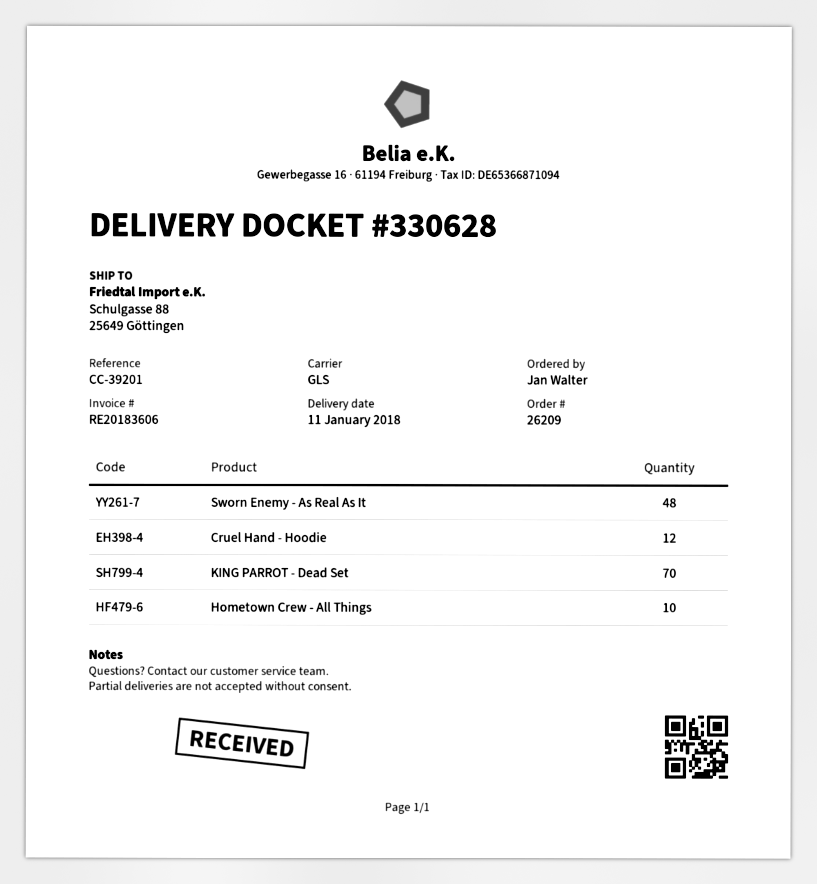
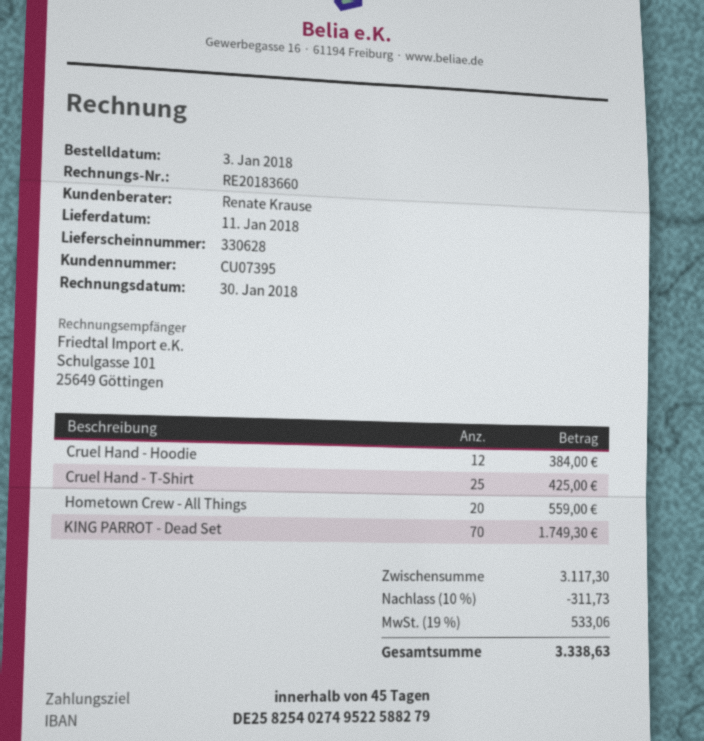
invoice number: RE20183606 -> RE20183660
Sworn Enemy - As Real As It: 48 -> none
Hometown Crew - All Things: 10 -> 20
Cruel Hand - T-Shirt: none -> 25

